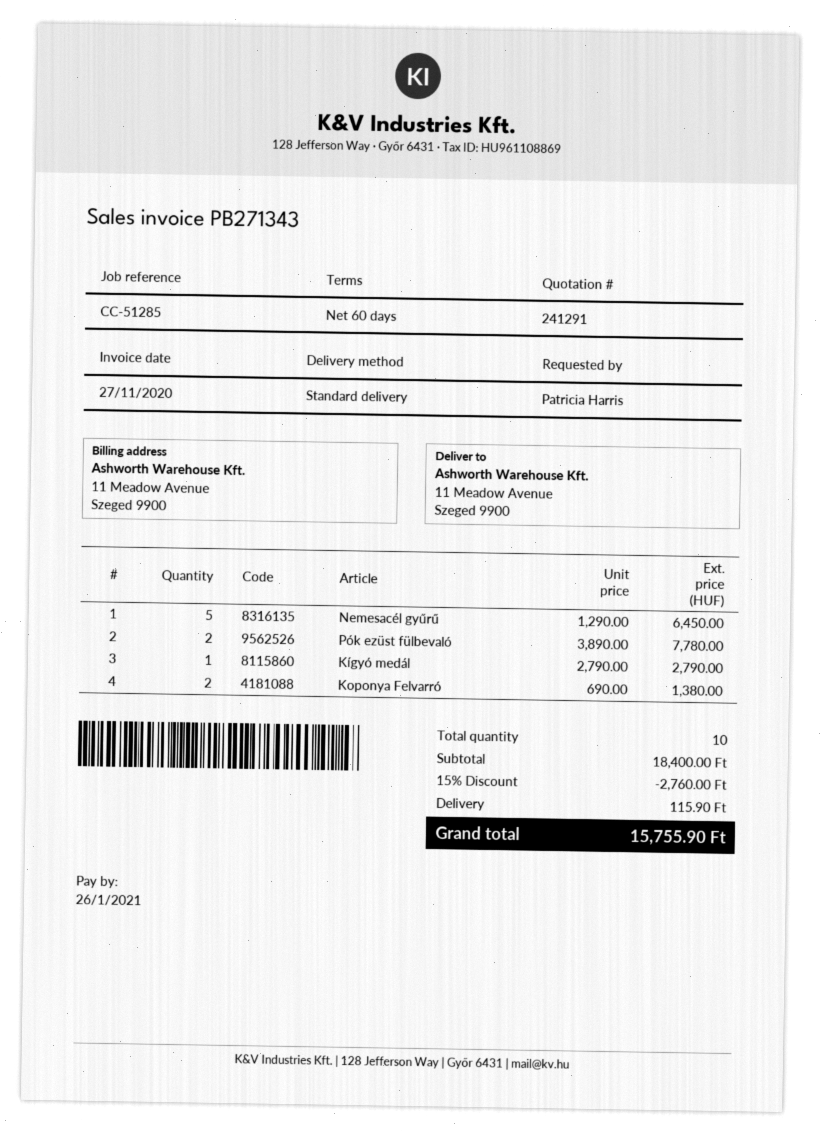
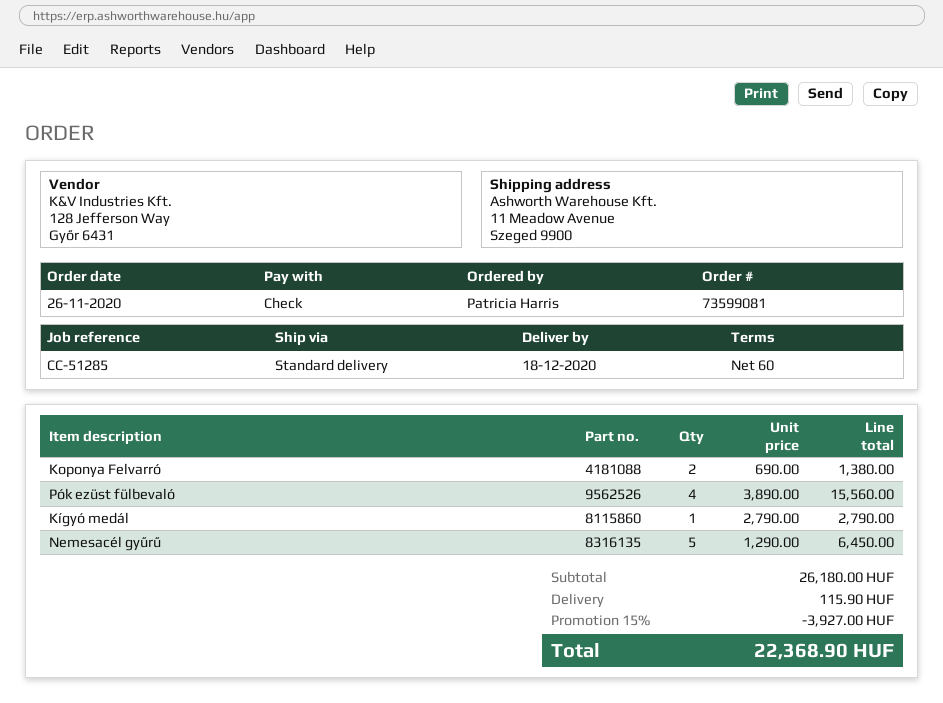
Pók ezüst fülbevaló: 2 x 3890.00 = 7780.00 -> 4 x 3890.00 = 15560.00
subtotal: 18400.00 -> 26180.00
discount: 15% = 2760.00 -> 15% = 3927.00
total: 15755.90 -> 22368.90

